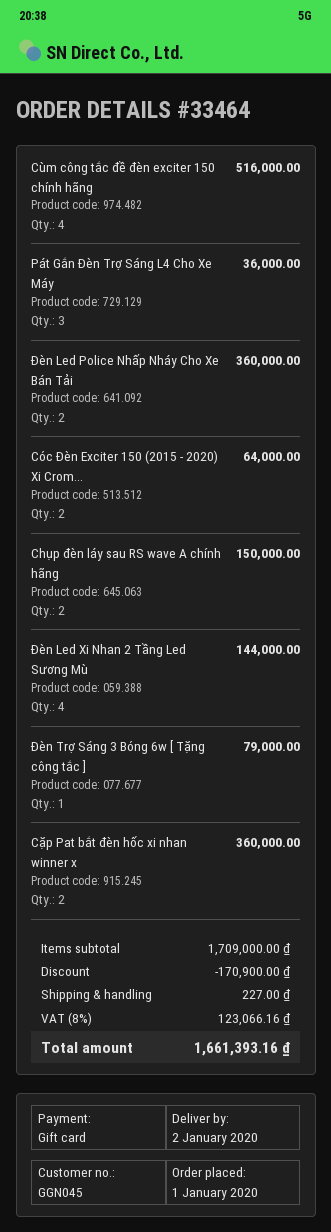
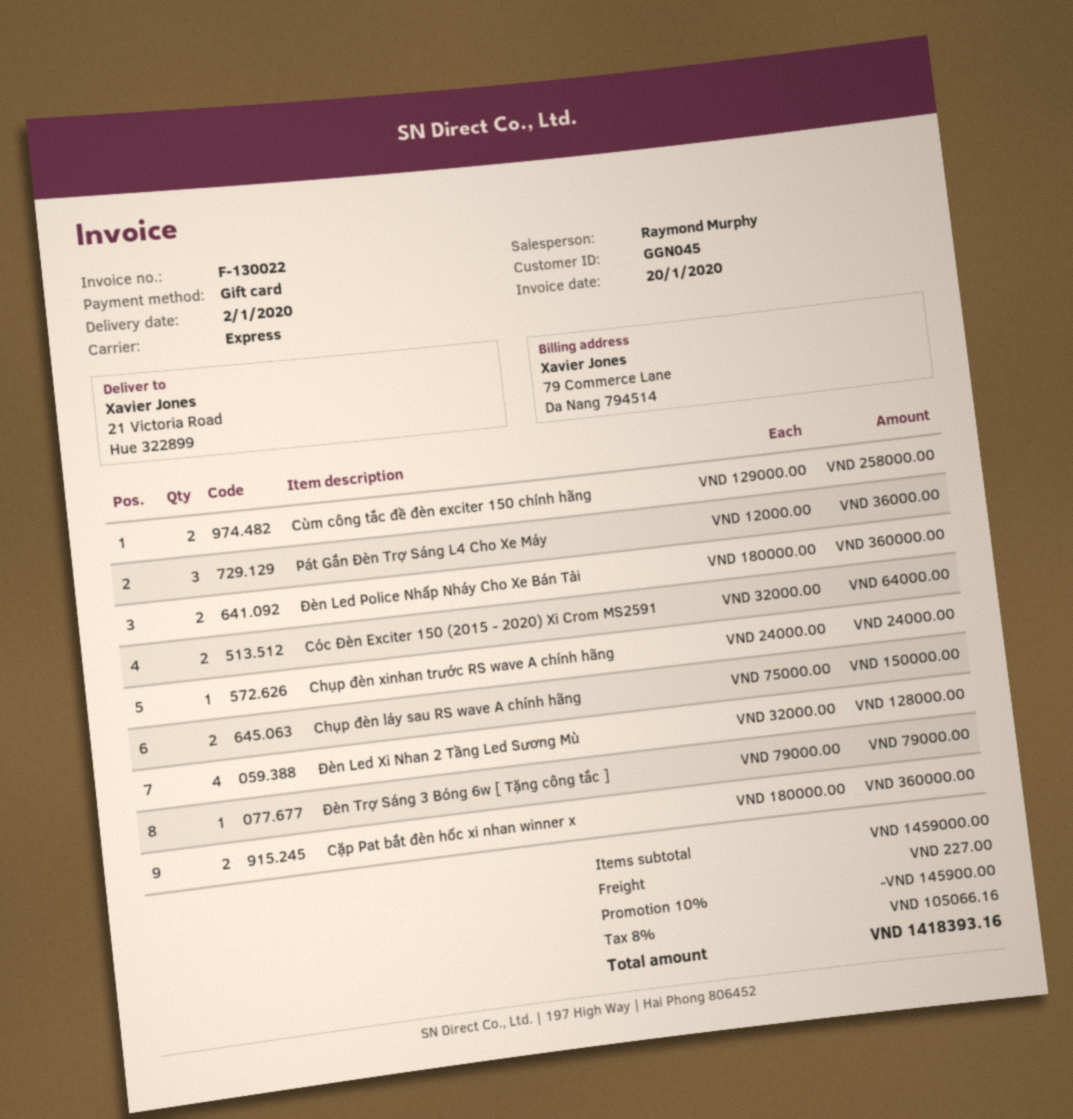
Cùm công tắc đề đèn exciter 150 chính hãng: 4 for 516000.00 -> 2 for 258000.00
Đèn Led Xi Nhan 2 Tầng Led Sương Mù: 4 for 144000.00 -> 4 for 128000.00
Chụp đèn xinhan trước RS wave A chính hãng: none -> 1 for 24000.00
subtotal: 1709000.00 -> 1459000.00
discount: 170900.00 -> 145900.00
tax: 8% = 123066.16 -> 8% = 105066.16
total: 1661393.16 -> 1418393.16

